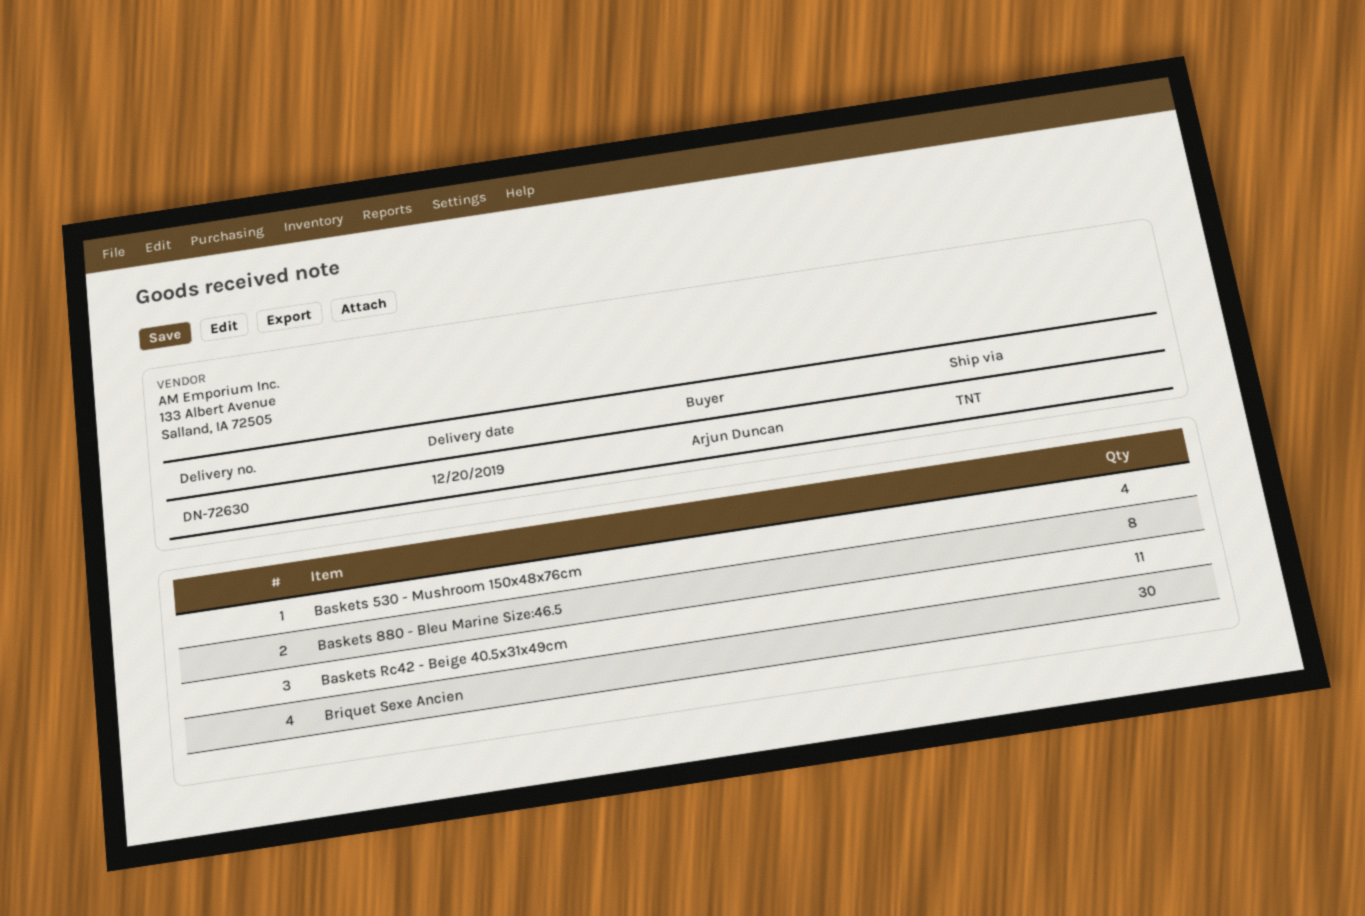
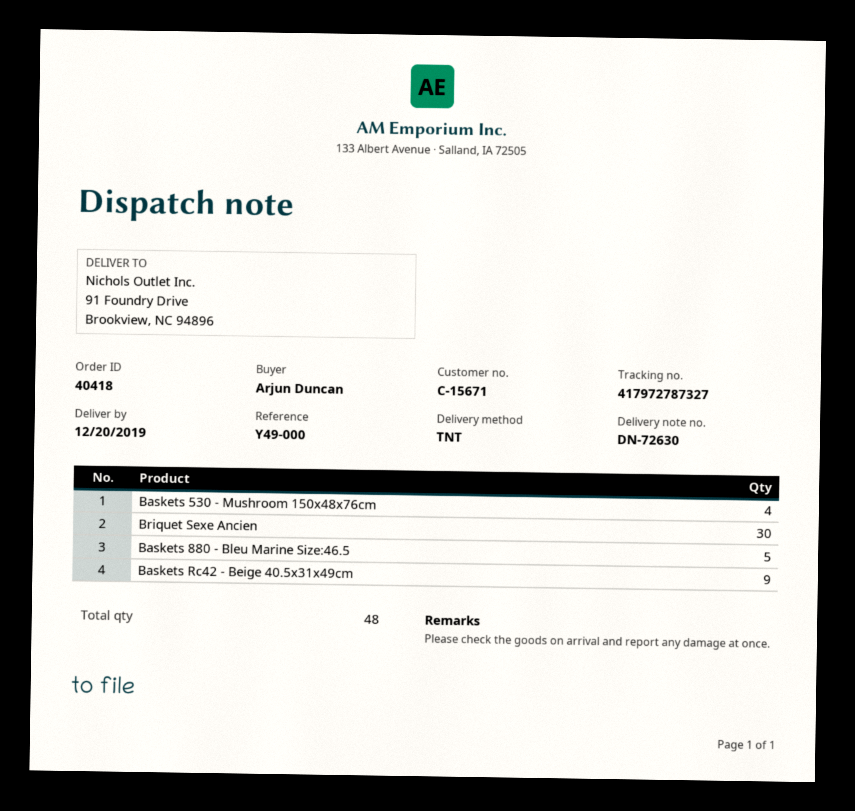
Baskets 880 - Bleu Marine Size:46.5: 8 -> 5
Baskets Rc42 - Beige 40.5x31x49cm: 11 -> 9

